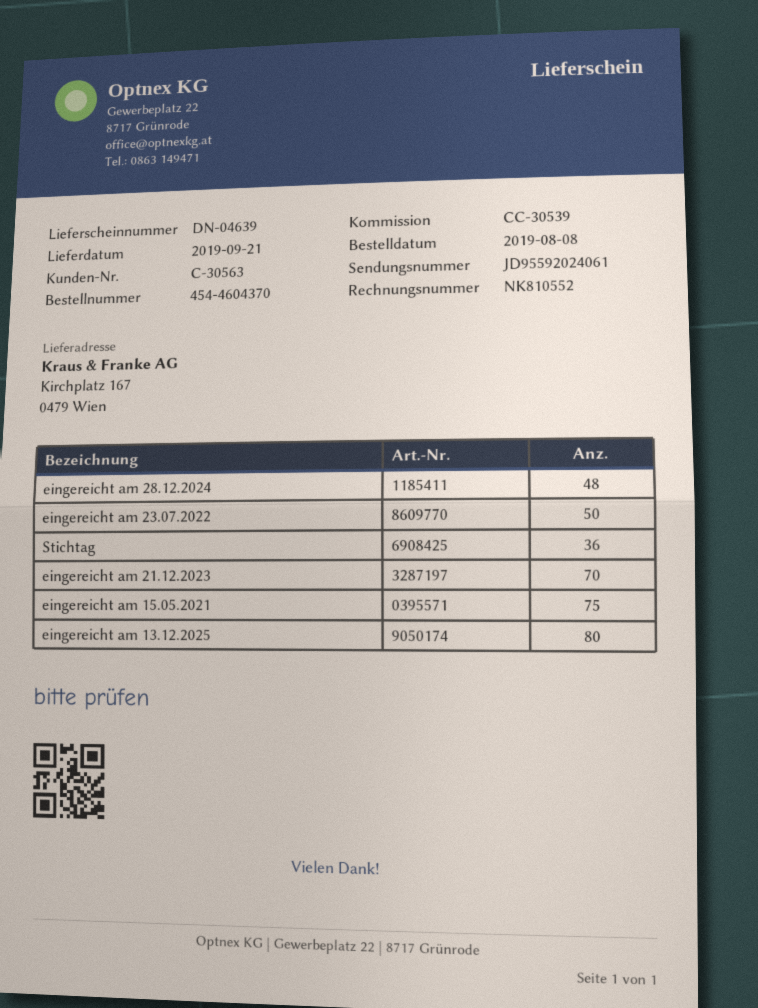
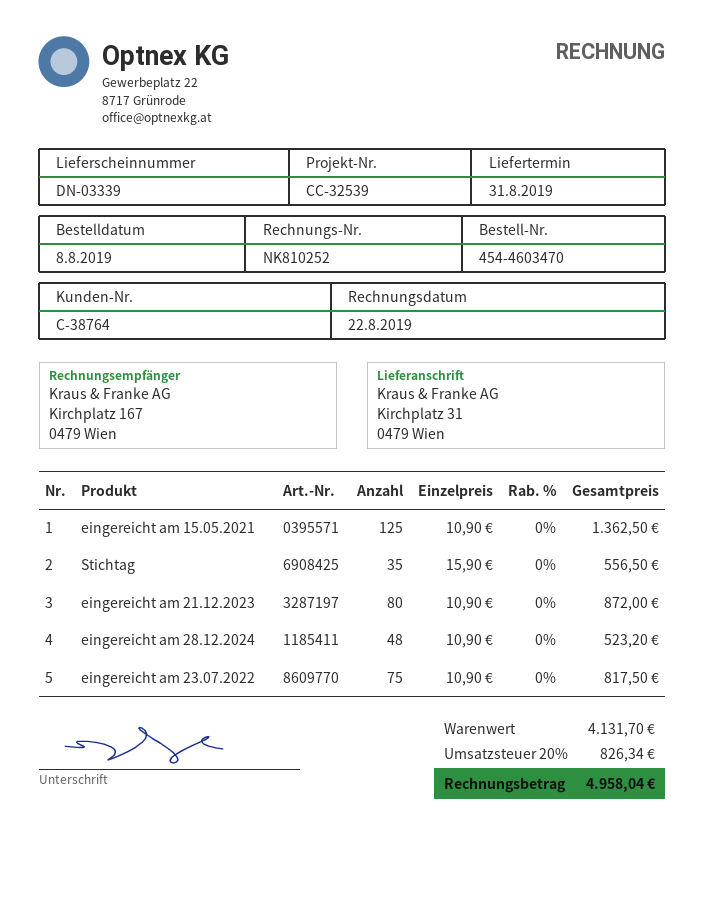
order number: 454-4604370 -> 454-4603470
delivery note number: DN-04639 -> DN-03339
delivery date: 2019-09-21 -> 2019-08-31
invoice number: NK810552 -> NK810252
customer number: C-30563 -> C-38764
reference: CC-30539 -> CC-32539
ship to: Kirchplatz 167, 0479 Wien -> Kirchplatz 31, 0479 Wien
eingereicht am 23.07.2022: 50 -> 75
Stichtag: 36 -> 35
eingereicht am 21.12.2023: 70 -> 80
eingereicht am 15.05.2021: 75 -> 125
eingereicht am 13.12.2025: 80 -> none

